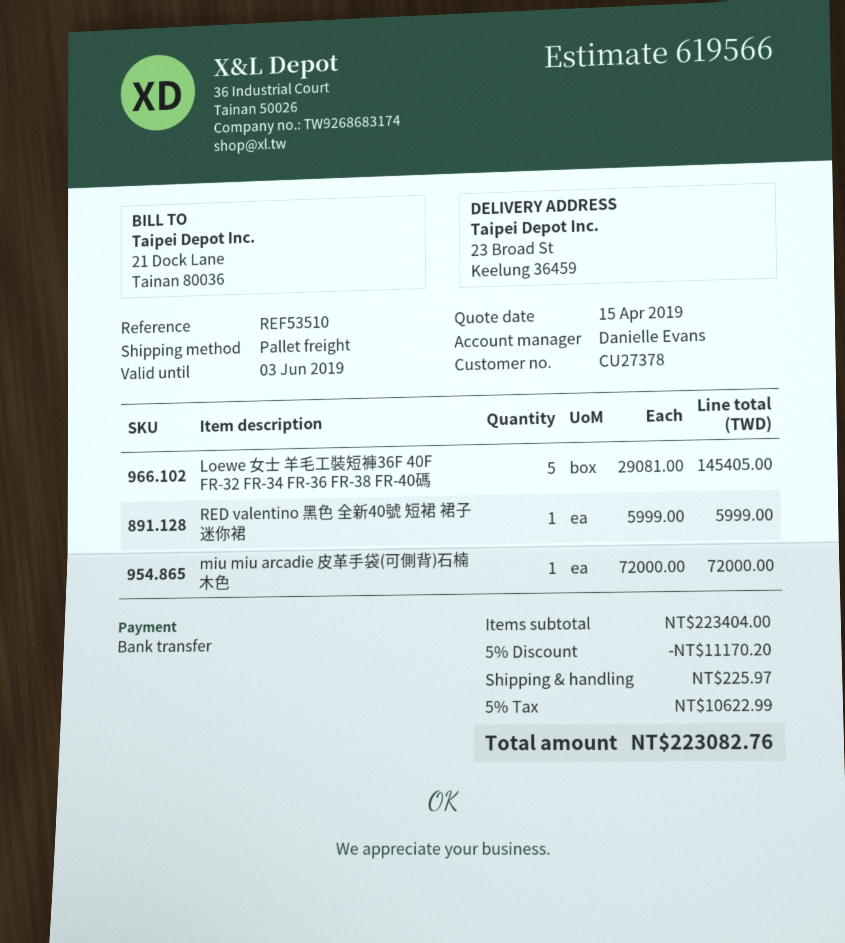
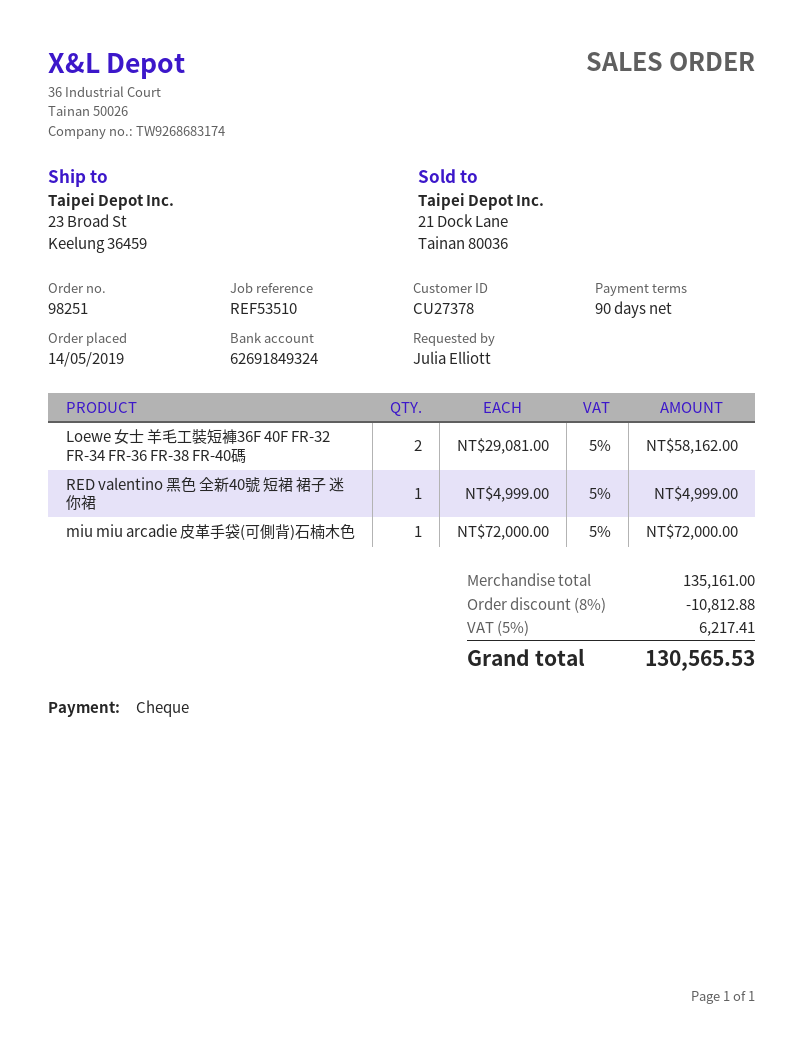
payment method: bank transfer -> cheque
Loewe 女士 羊毛工裝短褲36F 40F FR-32 FR-34 FR-36 FR-38 FR-40碼: 5 x 29081.00 = 145405.00 -> 2 x 29081.00 = 58162.00
RED valentino 黑色 全新40號 短裙 裙子 迷你裙: 1 x 5999.00 = 5999.00 -> 1 x 4999.00 = 4999.00
subtotal: 223404.00 -> 135161.00
discount: 5% = 11170.20 -> 8% = 10812.88
shipping: 225.97 -> none
tax: 5% = 10622.99 -> 5% = 6217.41
total: 223082.76 -> 130565.53

